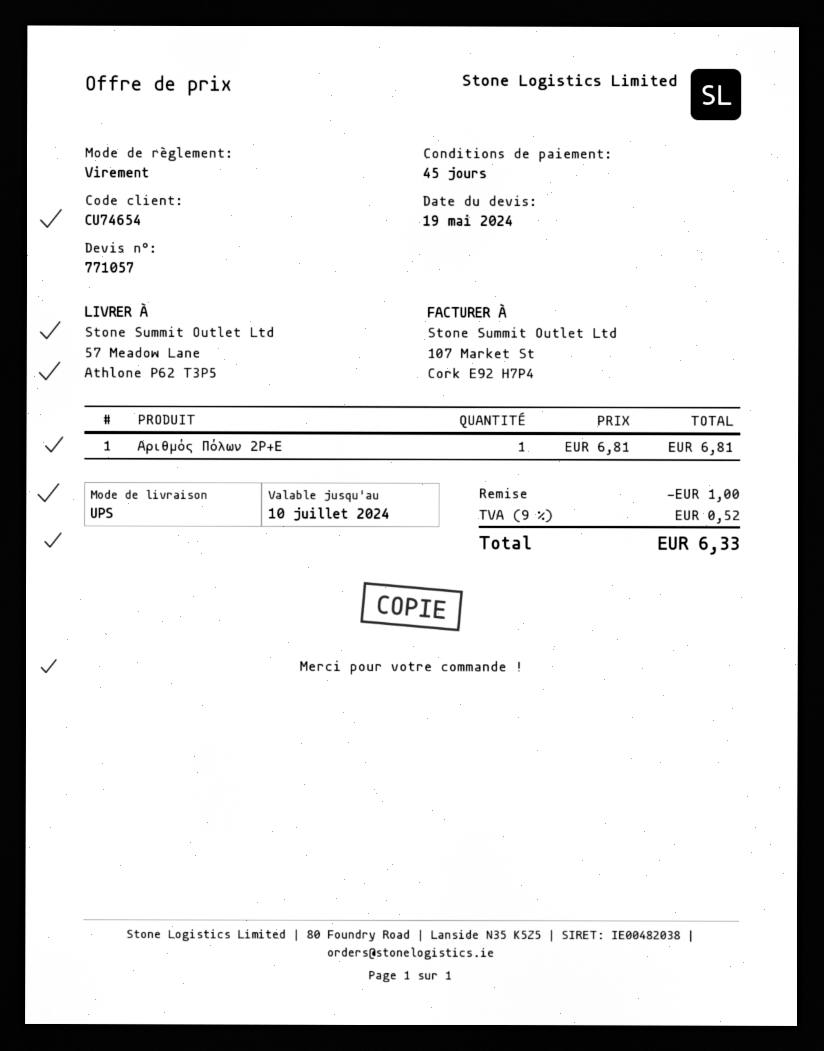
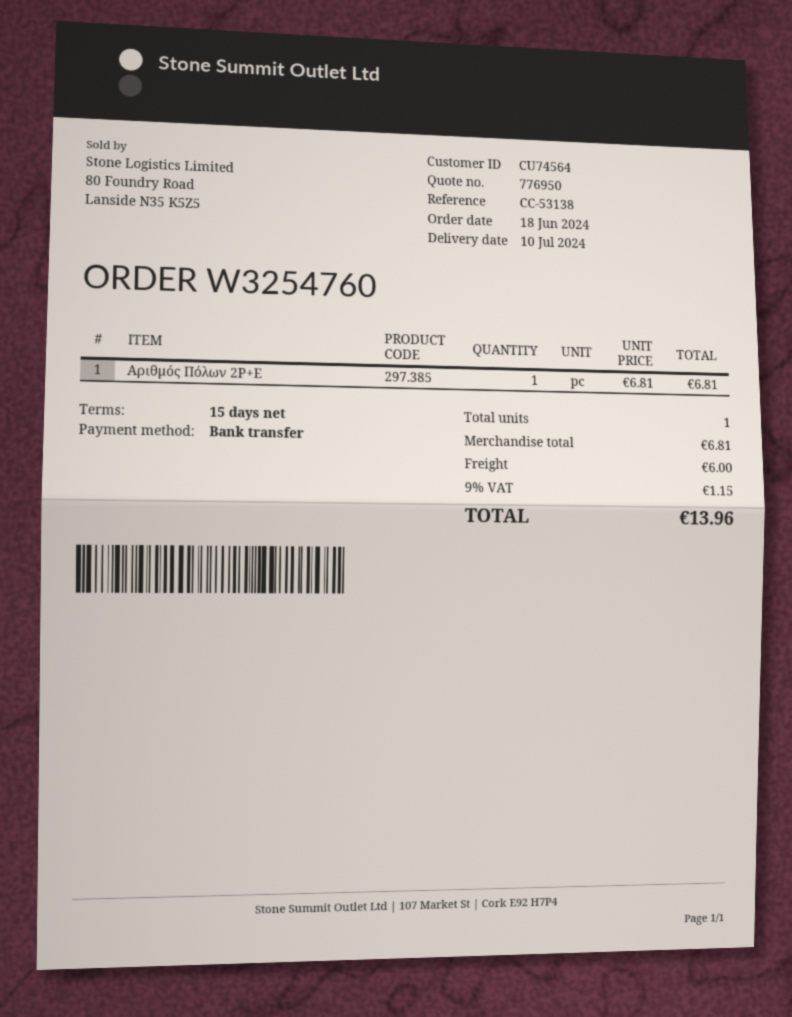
quote number: 771057 -> 776950
payment terms: 45 days -> 15 days
customer number: CU74654 -> CU74564
discount: 1.00 -> none
shipping: none -> 6.00
tax: 9% = 0.52 -> 9% = 1.15
total: 6.33 -> 13.96

